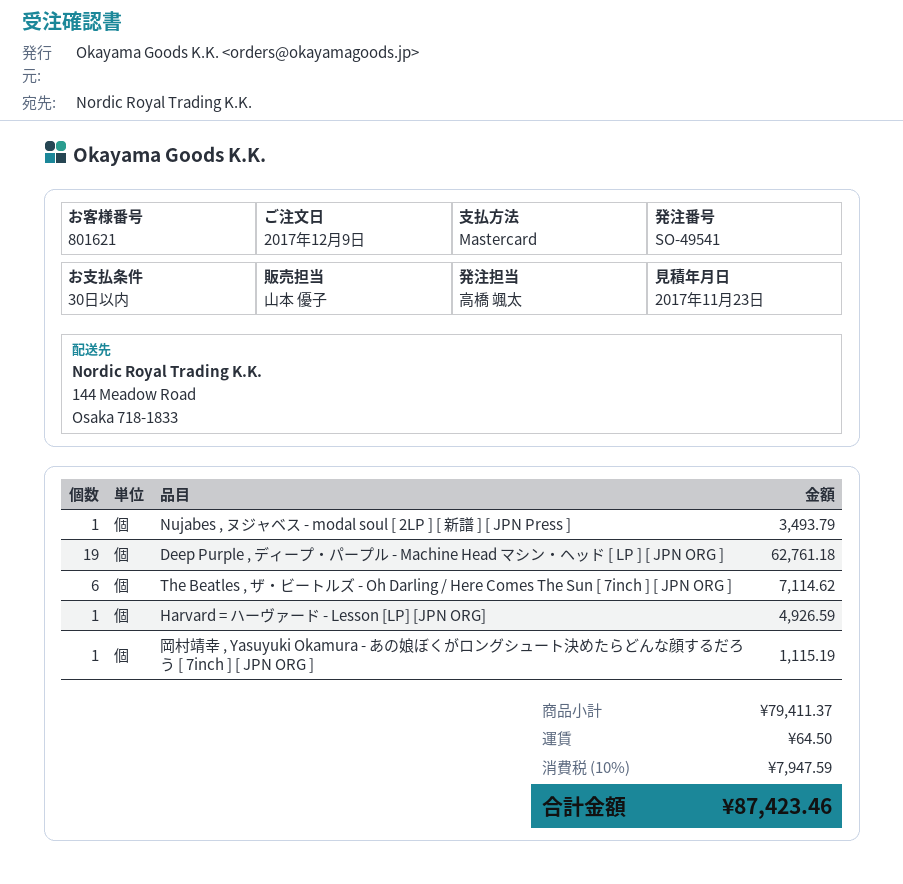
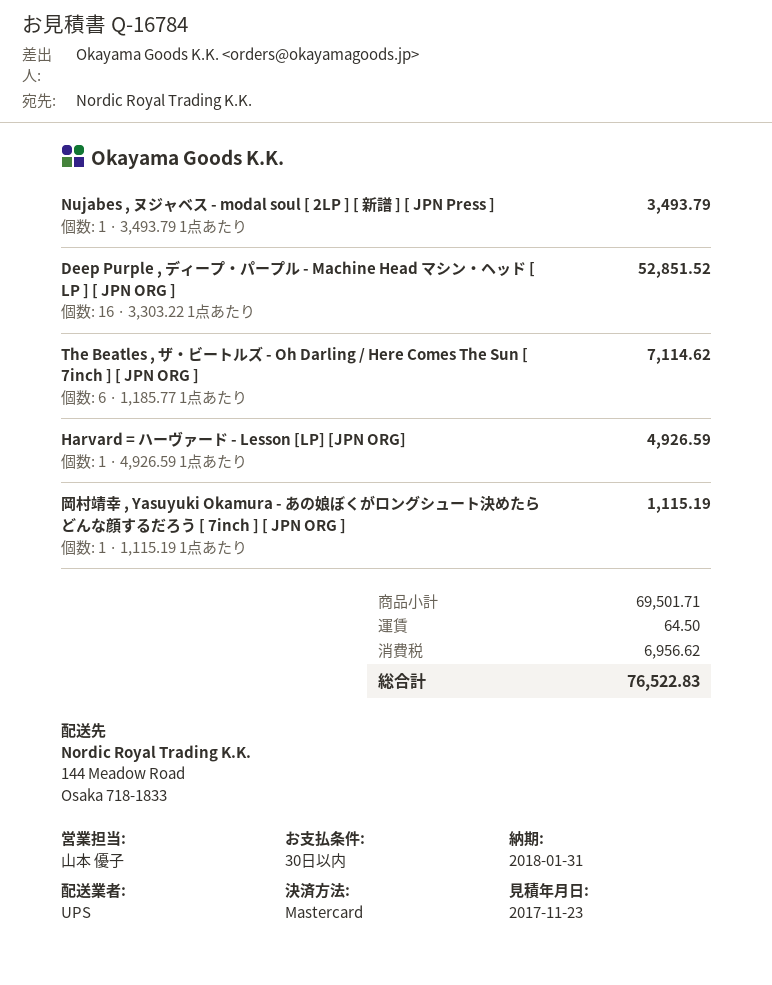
Deep Purple , ディープ・パープル - Machine Head マシン・ヘッド [ LP ] [ JPN ORG ]: 19 for 62761.18 -> 16 for 52851.52
subtotal: 79411.37 -> 69501.71
tax: 7947.59 -> 6956.62
total: 87423.46 -> 76522.83

